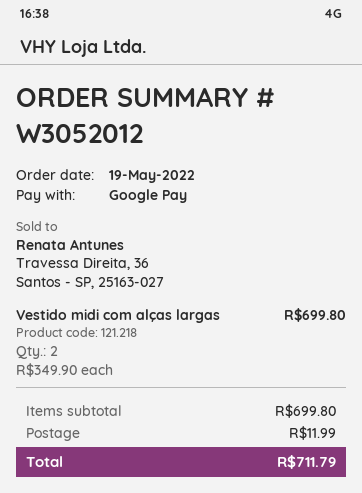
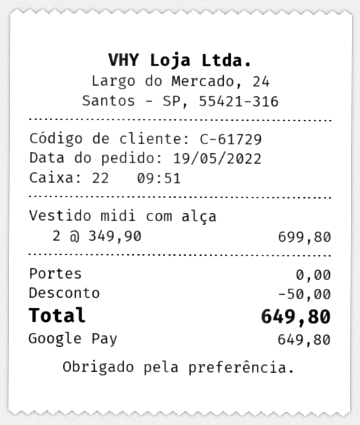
discount: none -> 50.00
shipping: 11.99 -> 0.00
total: 711.79 -> 649.80

